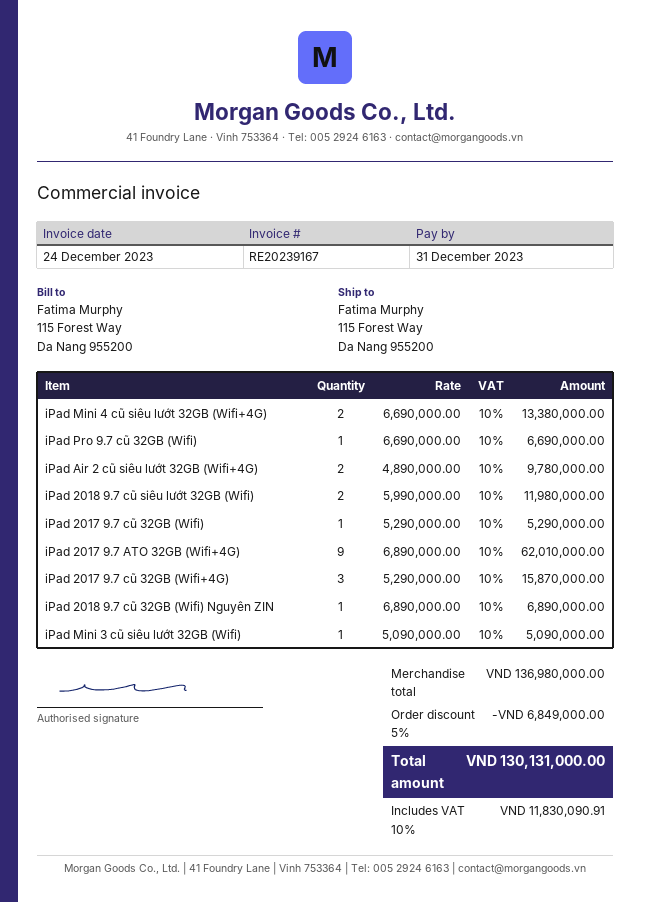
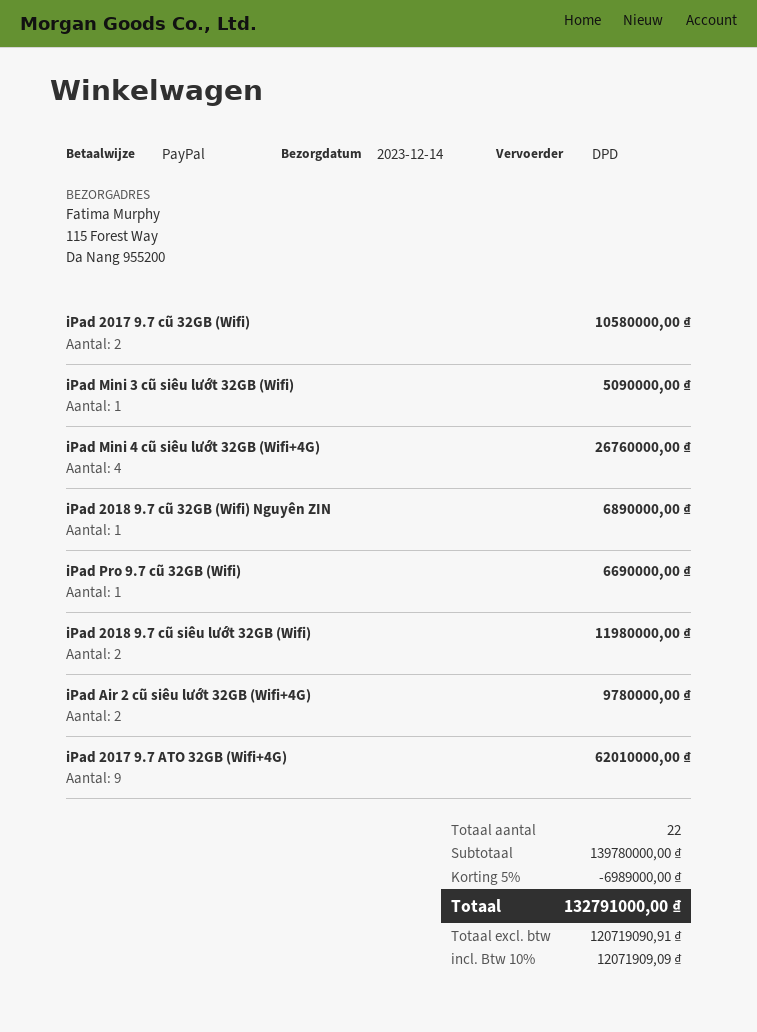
iPad Mini 4 cũ siêu lướt 32GB (Wifi+4G): 2 for 13380000.00 -> 4 for 26760000.00
iPad 2017 9.7 cũ 32GB (Wifi): 1 for 5290000.00 -> 2 for 10580000.00
iPad 2017 9.7 cũ 32GB (Wifi+4G): 3 for 15870000.00 -> none
subtotal: 136980000.00 -> 139780000.00
discount: 5% = 6849000.00 -> 5% = 6989000.00
tax: 10% = 11830090.91 -> 10% = 12071909.09
total: 130131000.00 -> 132791000.00

